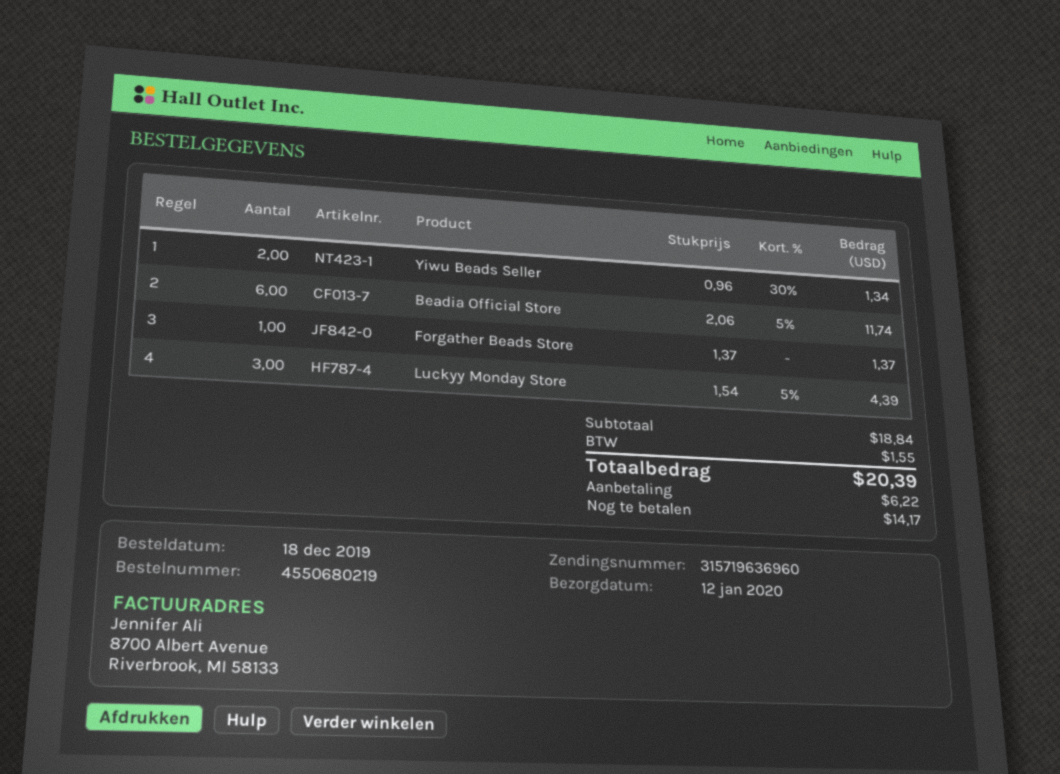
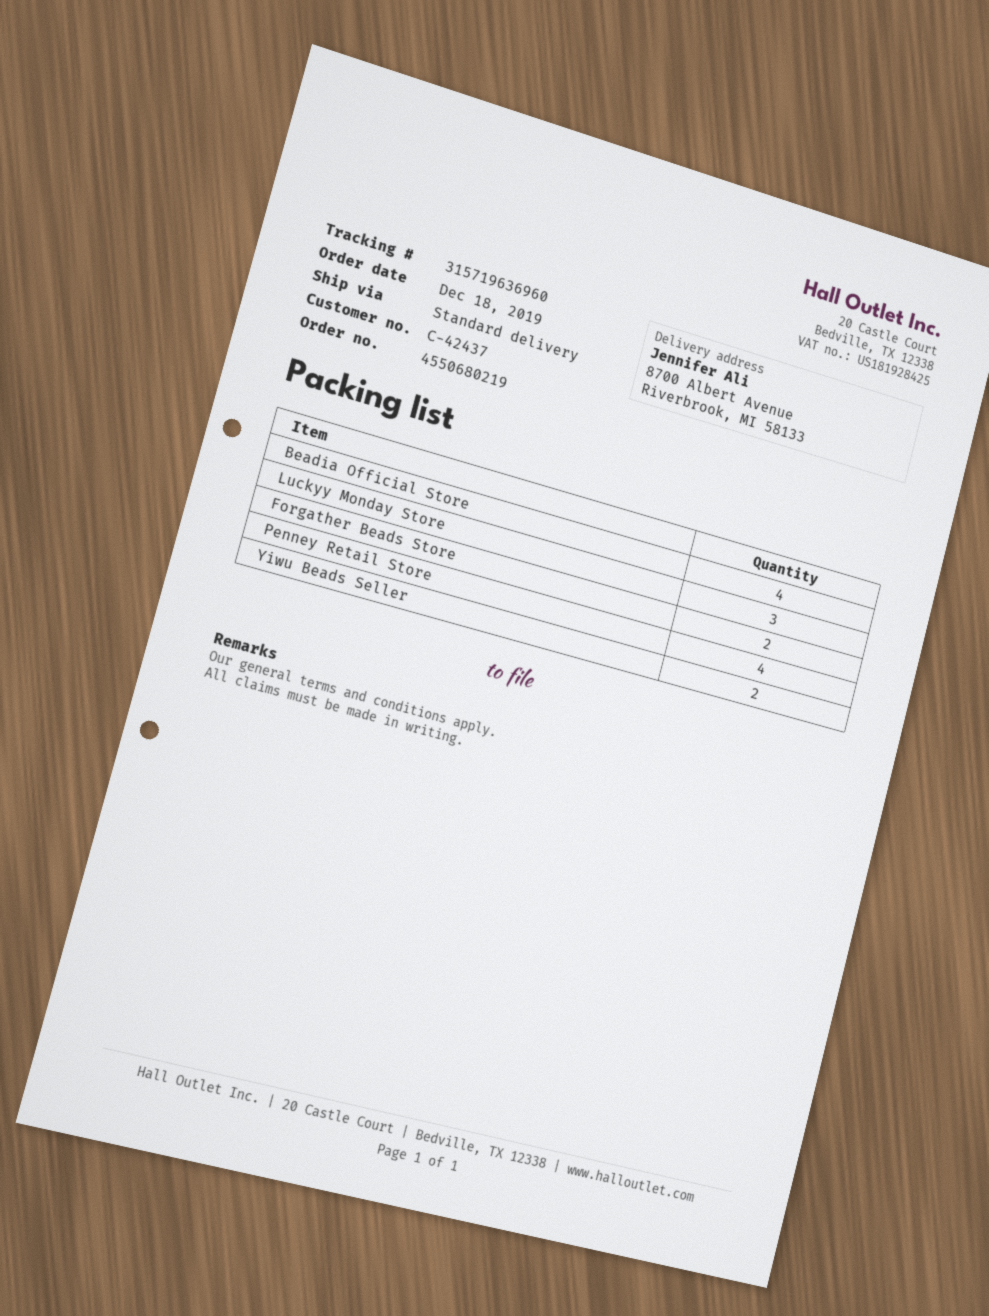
Beadia Official Store: 6 -> 4
Forgather Beads Store: 1 -> 2
Penney Retail Store: none -> 4

